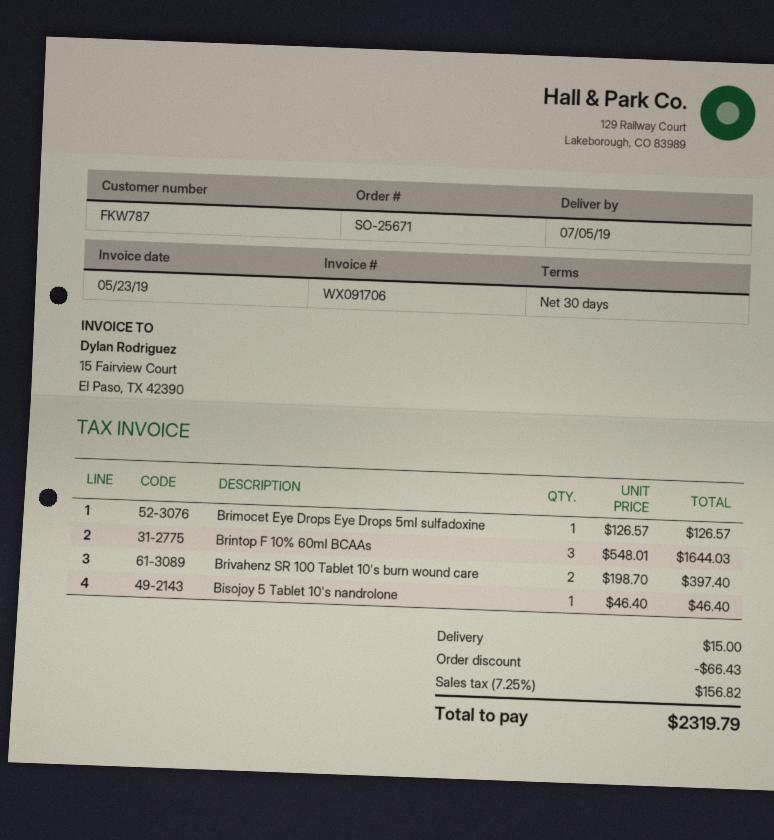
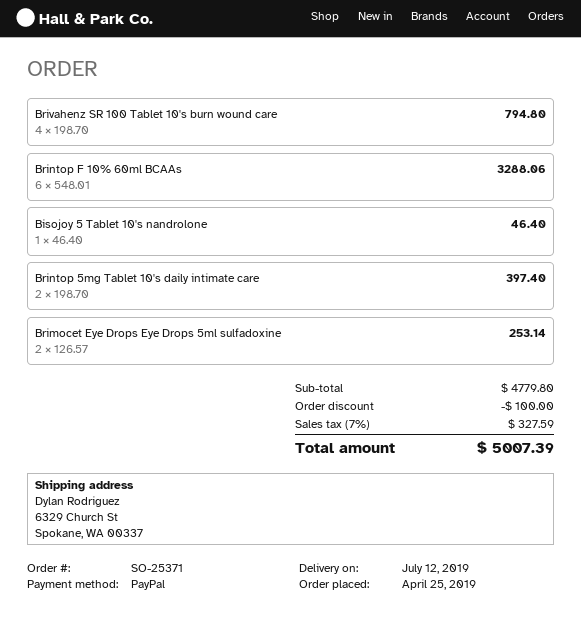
order number: SO-25671 -> SO-25371
delivery date: 2019-07-05 -> 2019-07-12
Brimocet Eye Drops Eye Drops 5ml sulfadoxine: 1 x 126.57 = 126.57 -> 2 x 126.57 = 253.14
Brintop F 10% 60ml BCAAs: 3 x 548.01 = 1644.03 -> 6 x 548.01 = 3288.06
Brivahenz SR 100 Tablet 10's burn wound care: 2 x 198.70 = 397.40 -> 4 x 198.70 = 794.80
Brintop 5mg Tablet 10's daily intimate care: none -> 2 x 198.70 = 397.40
discount: 66.43 -> 100.00
shipping: 15.00 -> none
tax: 7.25% = 156.82 -> 7% = 327.59
total: 2319.79 -> 5007.39

